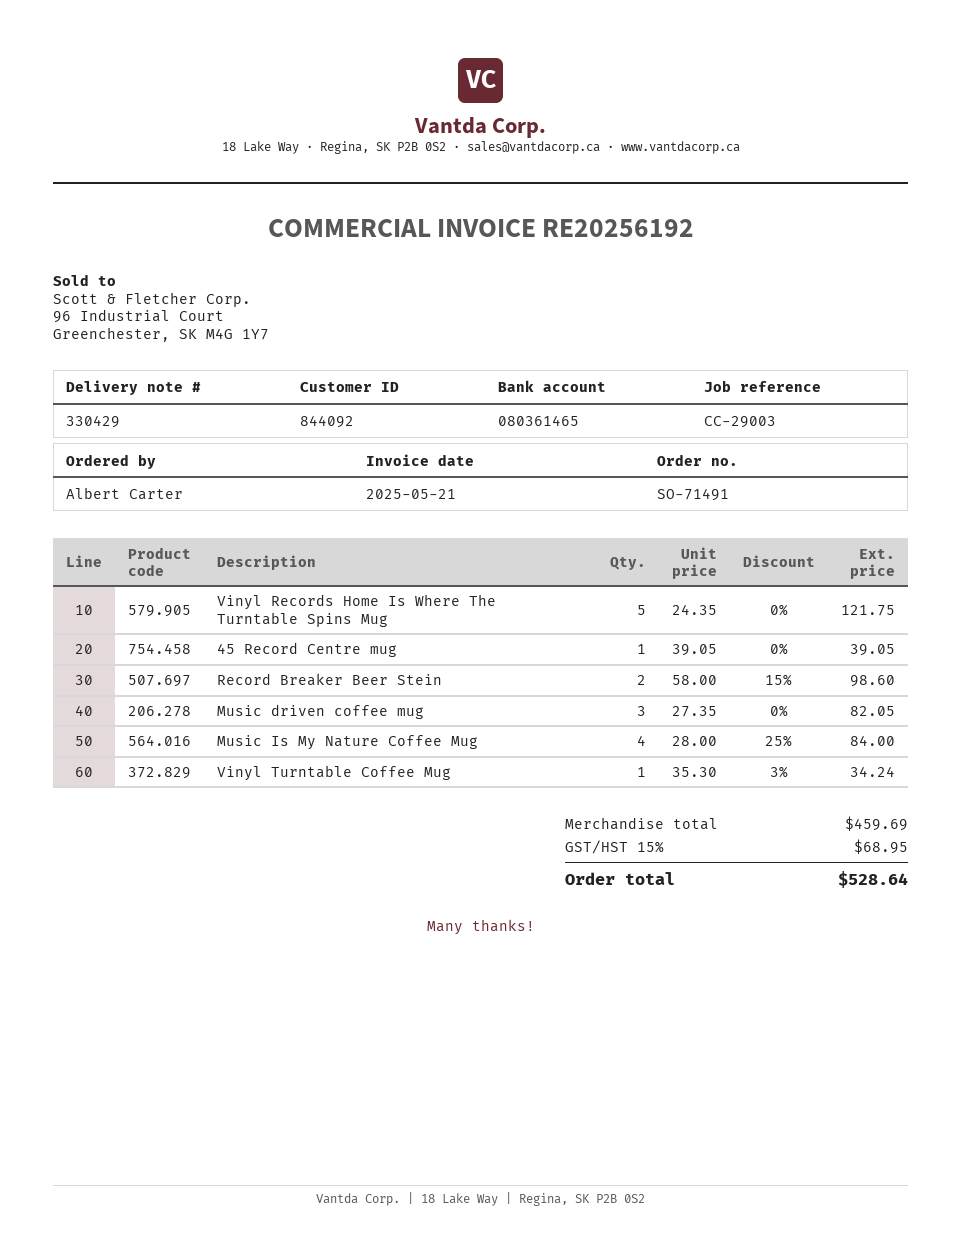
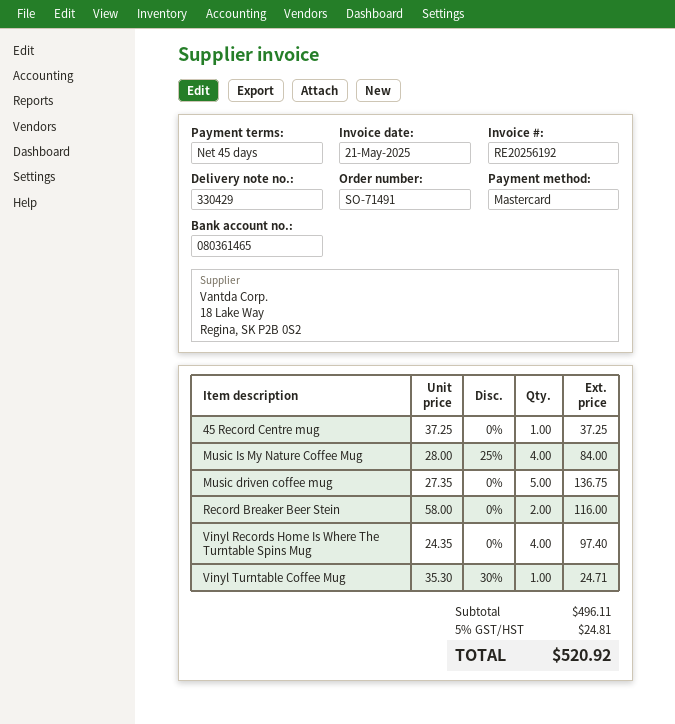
Vinyl Records Home Is Where The Turntable Spins Mug: 5 x 24.35 = 121.75 -> 4 x 24.35 = 97.40
45 Record Centre mug: 1 x 39.05 = 39.05 -> 1 x 37.25 = 37.25
Record Breaker Beer Stein: 2 x 58.00 - 15% = 98.60 -> 2 x 58.00 = 116.00
Music driven coffee mug: 3 x 27.35 = 82.05 -> 5 x 27.35 = 136.75
Vinyl Turntable Coffee Mug: 1 x 35.30 - 3% = 34.24 -> 1 x 35.30 - 30% = 24.71
subtotal: 459.69 -> 496.11
tax: 15% = 68.95 -> 5% = 24.81
total: 528.64 -> 520.92

